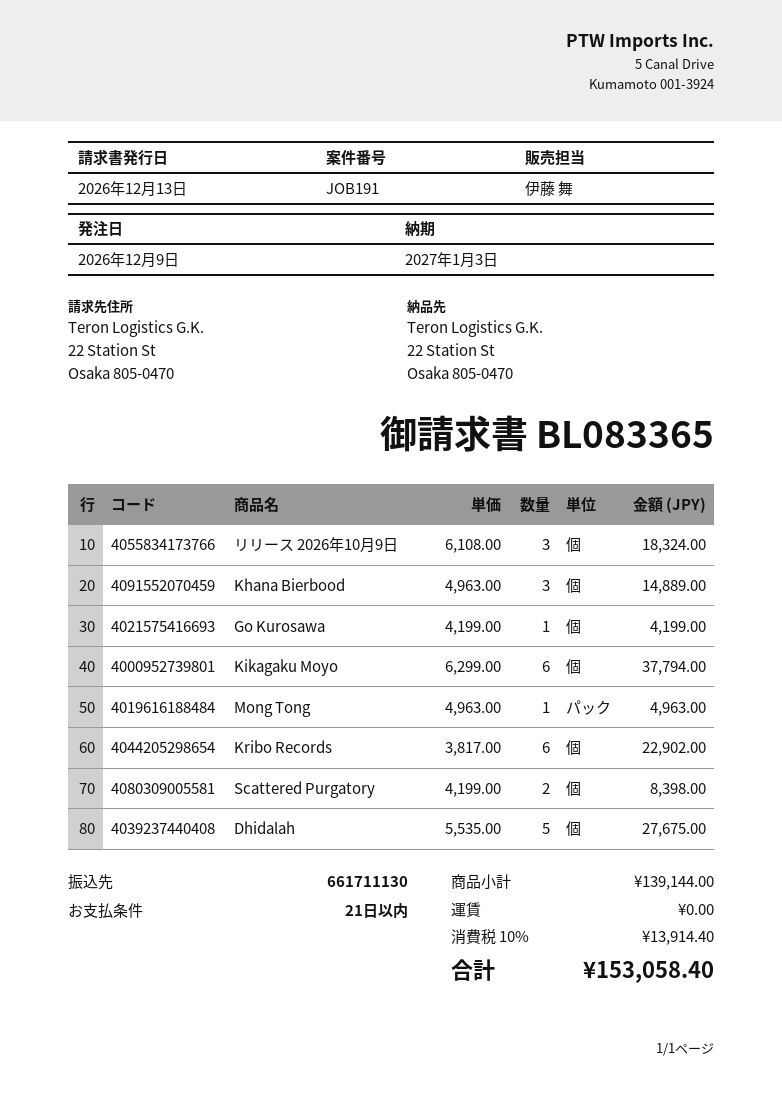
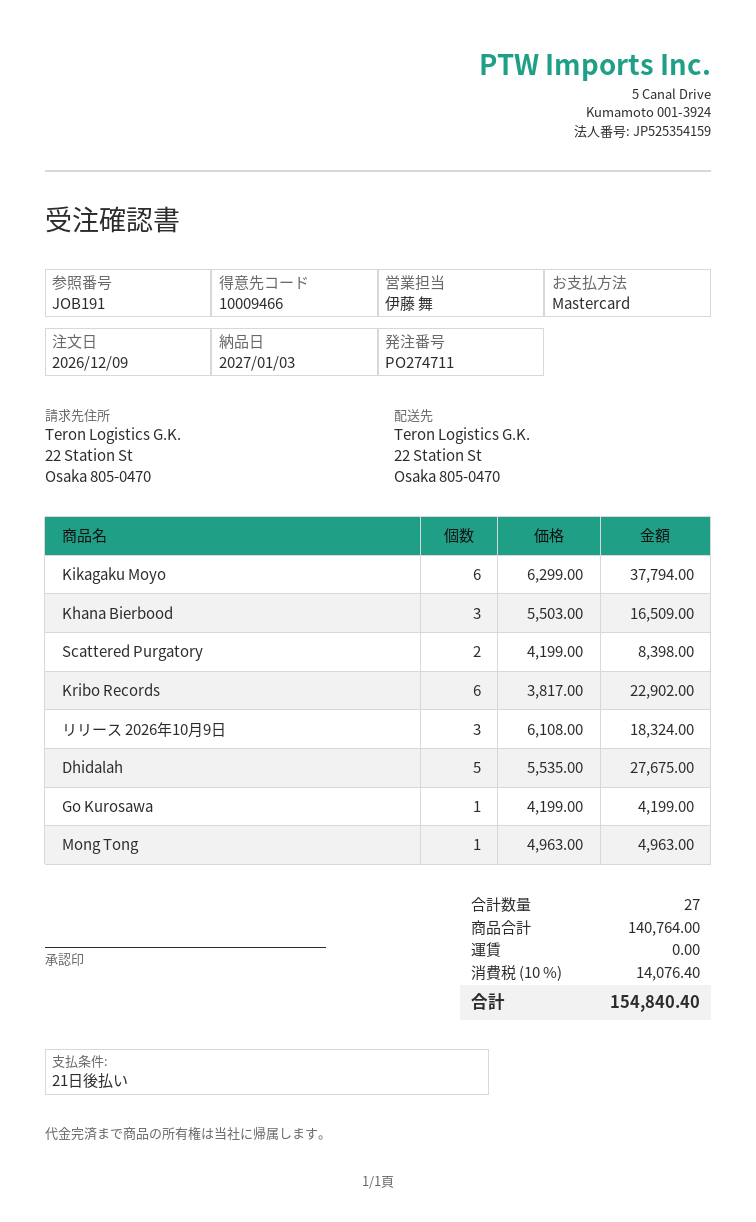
Khana Bierbood: 3 x 4963.00 = 14889.00 -> 3 x 5503.00 = 16509.00
subtotal: 139144.00 -> 140764.00
tax: 10% = 13914.40 -> 10% = 14076.40
total: 153058.40 -> 154840.40

